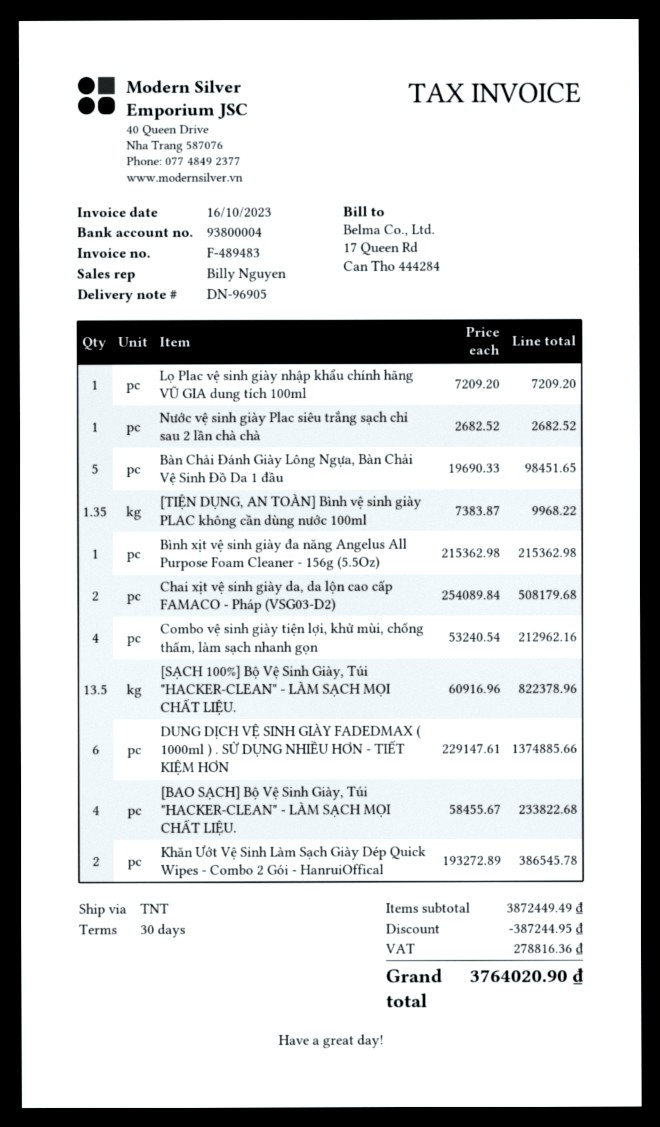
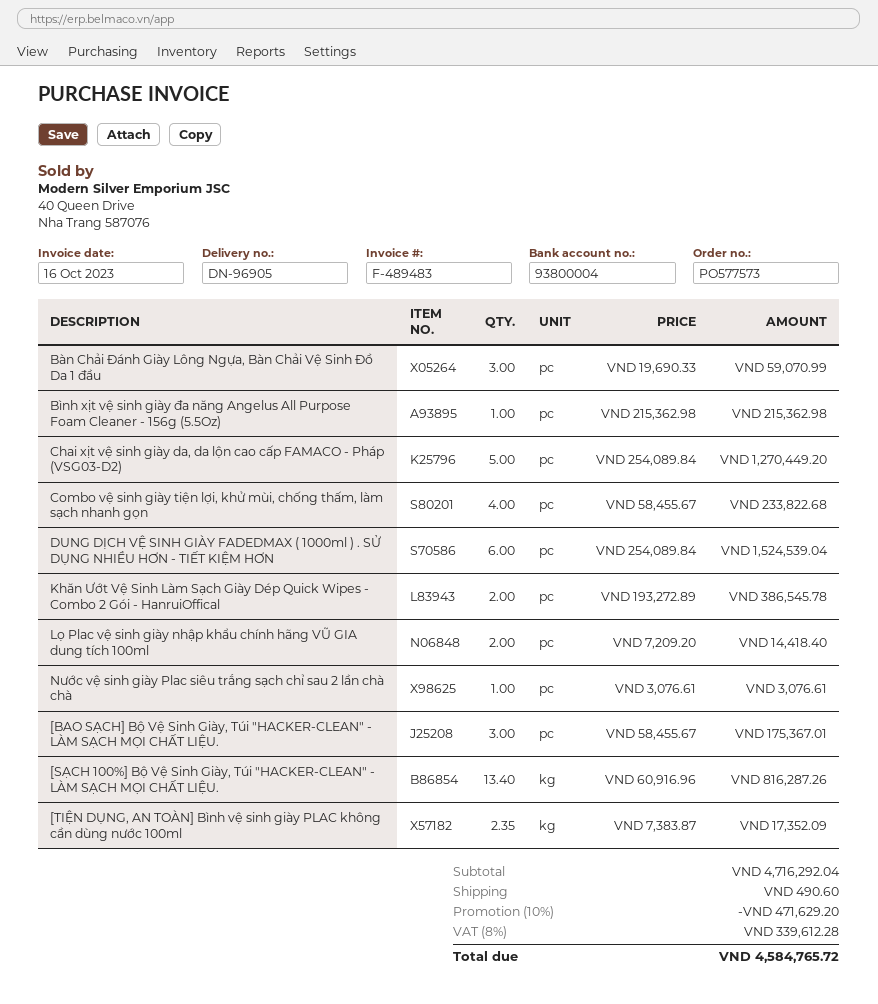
Lọ Plac vệ sinh giày nhập khẩu chính hãng VŨ GIA dung tích 100ml: 1 x 7209.20 = 7209.20 -> 2 x 7209.20 = 14418.40
Nước vệ sinh giày Plac siêu trắng sạch chỉ sau 2 lần chà chà: 1 x 2682.52 = 2682.52 -> 1 x 3076.61 = 3076.61
Bàn Chải Đánh Giày Lông Ngựa, Bàn Chải Vệ Sinh Đồ Da 1 đầu: 5 x 19690.33 = 98451.65 -> 3 x 19690.33 = 59070.99
[TIỆN DỤNG, AN TOÀN] Bình vệ sinh giày PLAC không cần dùng nước 100ml: 1.35 x 7383.87 = 9968.22 -> 2.35 x 7383.87 = 17352.09
Chai xịt vệ sinh giày da, da lộn cao cấp FAMACO - Pháp (VSG03-D2): 2 x 254089.84 = 508179.68 -> 5 x 254089.84 = 1270449.20
Combo vệ sinh giày tiện lợi, khử mùi, chống thấm, làm sạch nhanh gọn: 4 x 53240.54 = 212962.16 -> 4 x 58455.67 = 233822.68
[SẠCH 100%] Bộ Vệ Sinh Giày, Túi "HACKER-CLEAN" - LÀM SẠCH MỌI CHẤT LIỆU.: 13.5 x 60916.96 = 822378.96 -> 13.4 x 60916.96 = 816287.26
DUNG DỊCH VỆ SINH GIÀY FADEDMAX ( 1000ml ) . SỬ DỤNG NHIỀU HƠN - TIẾT KIỆM HƠN: 6 x 229147.61 = 1374885.66 -> 6 x 254089.84 = 1524539.04
[BAO SẠCH] Bộ Vệ Sinh Giày, Túi "HACKER-CLEAN" - LÀM SẠCH MỌI CHẤT LIỆU.: 4 x 58455.67 = 233822.68 -> 3 x 58455.67 = 175367.01
subtotal: 3872449.49 -> 4716292.04
discount: 387244.95 -> 471629.20
shipping: none -> 490.60
tax: 278816.36 -> 339612.28
total: 3764020.90 -> 4584765.72

